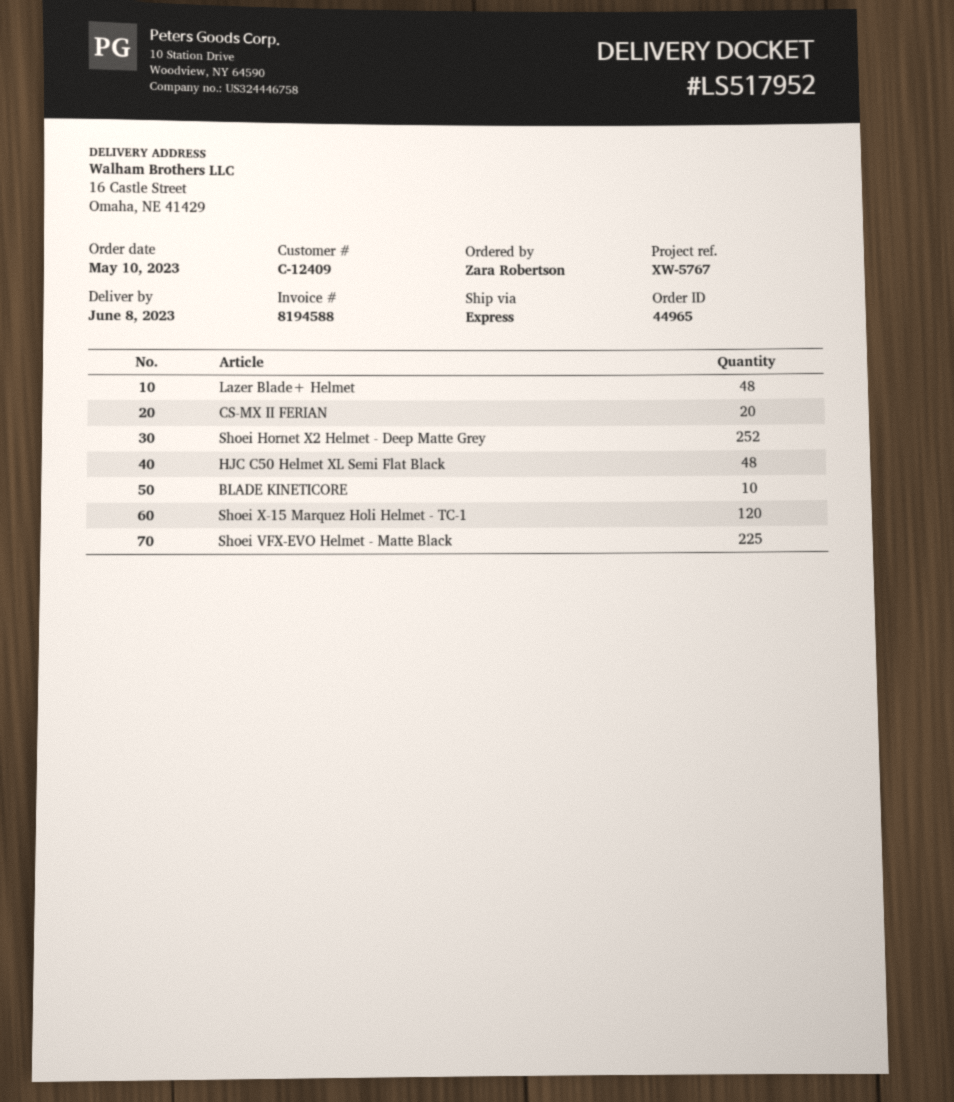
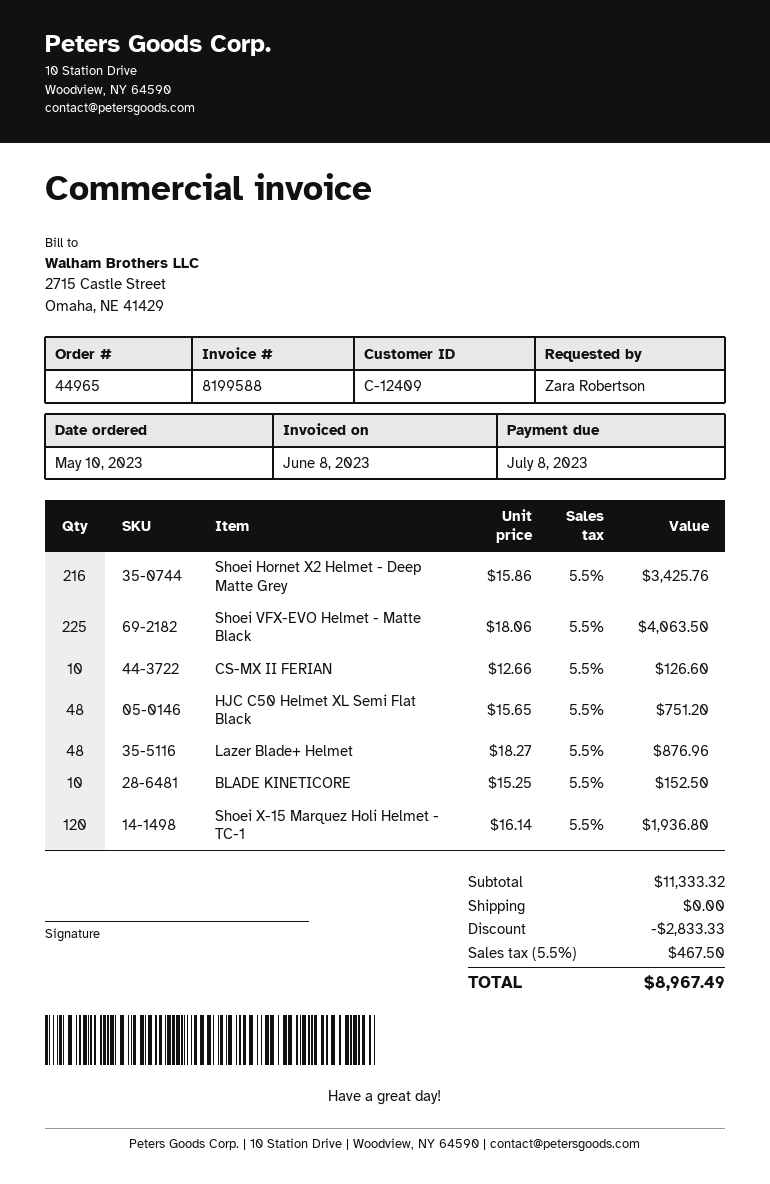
invoice number: 8194588 -> 8199588
CS-MX II FERIAN: 20 -> 10
Shoei Hornet X2 Helmet - Deep Matte Grey: 252 -> 216

